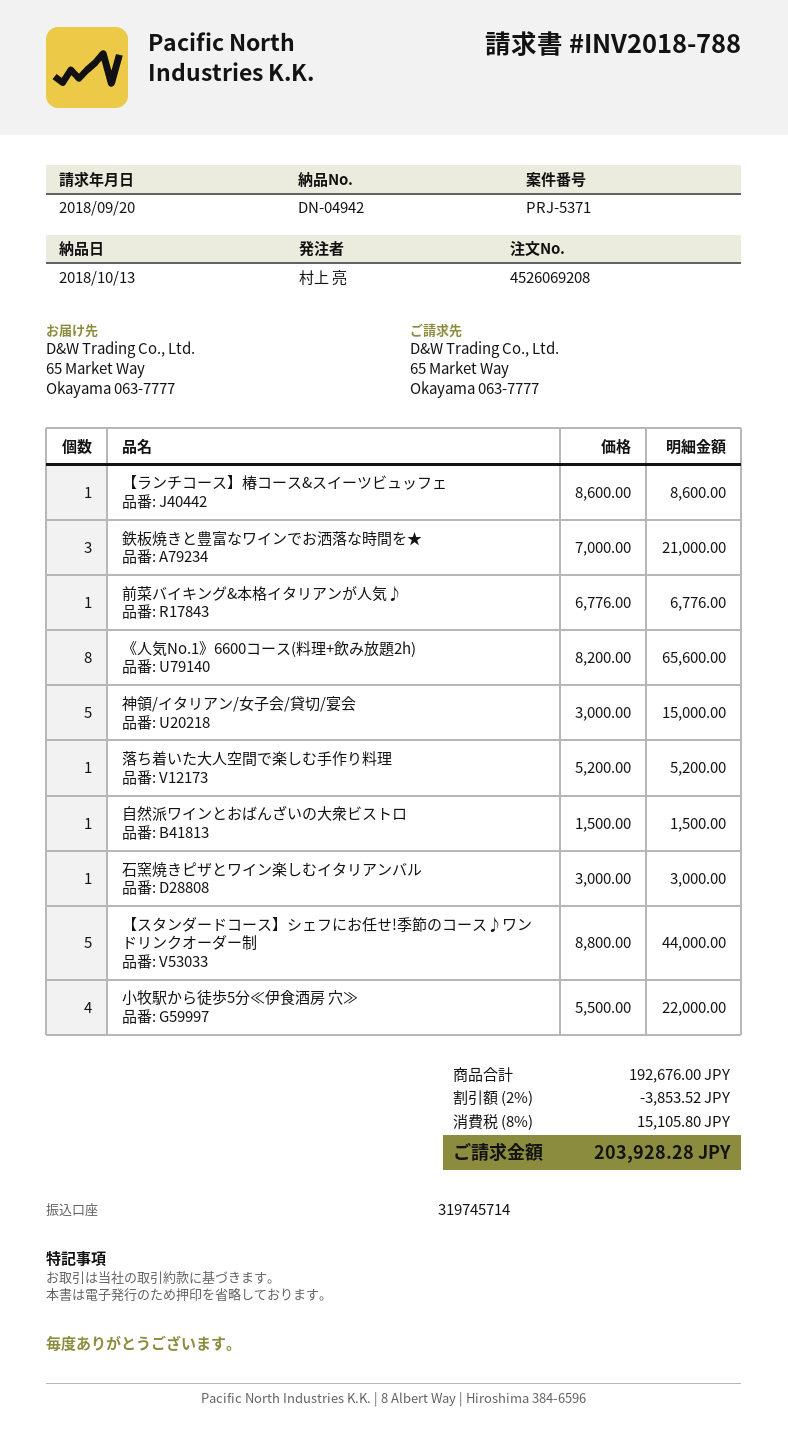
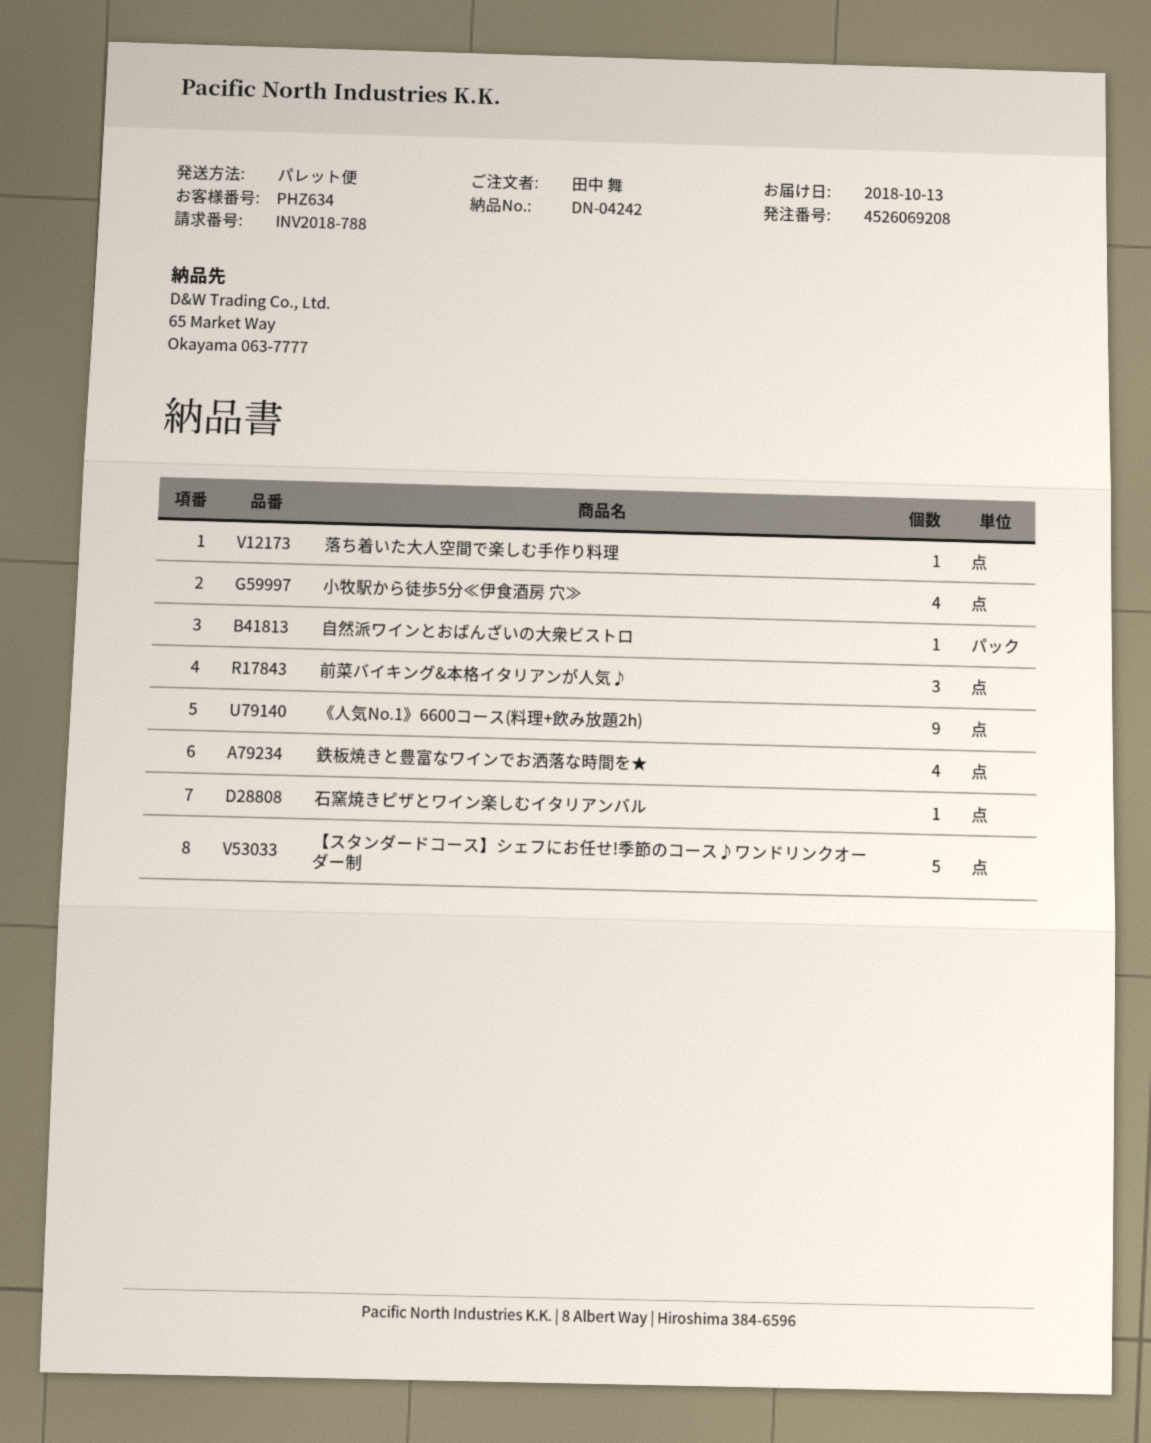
delivery note number: DN-04942 -> DN-04242
ordered by: 村上 亮 -> 田中 舞
【ランチコース】椿コース&スイーツビュッフェ: 1 -> none
鉄板焼きと豊富なワインでお洒落な時間を★: 3 -> 4
前菜バイキング&本格イタリアンが人気♪: 1 -> 3
《人気No.1》6600コース(料理+飲み放題2h): 8 -> 9
神領/イタリアン/女子会/貸切/宴会: 5 -> none

